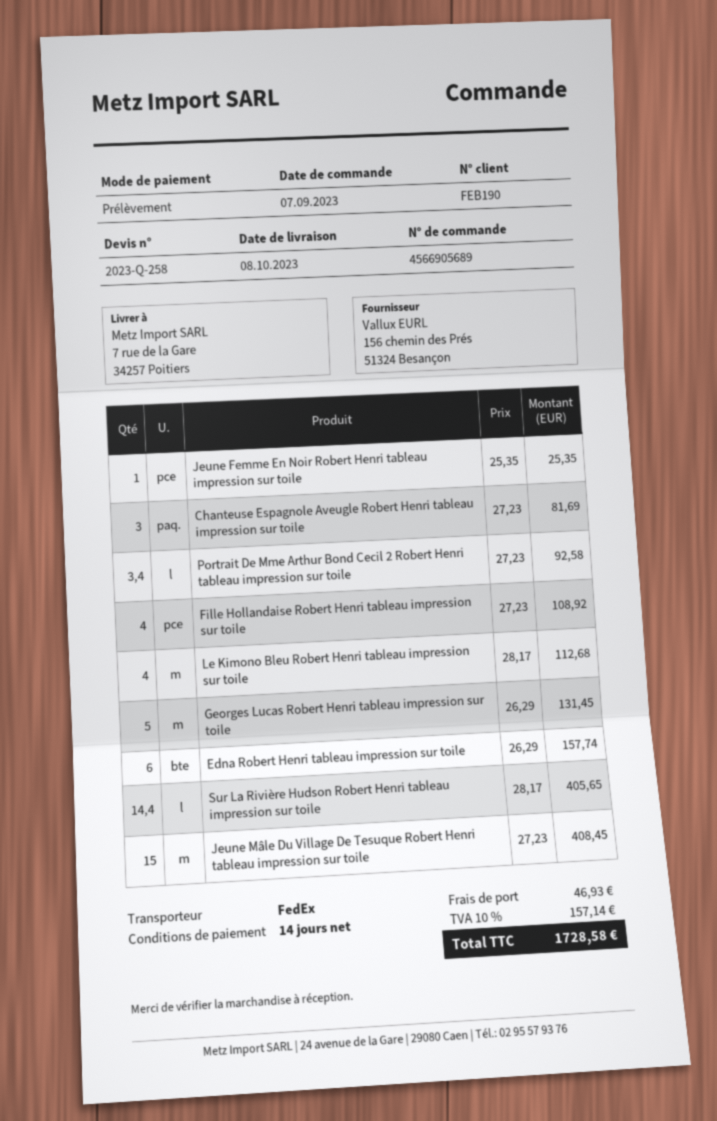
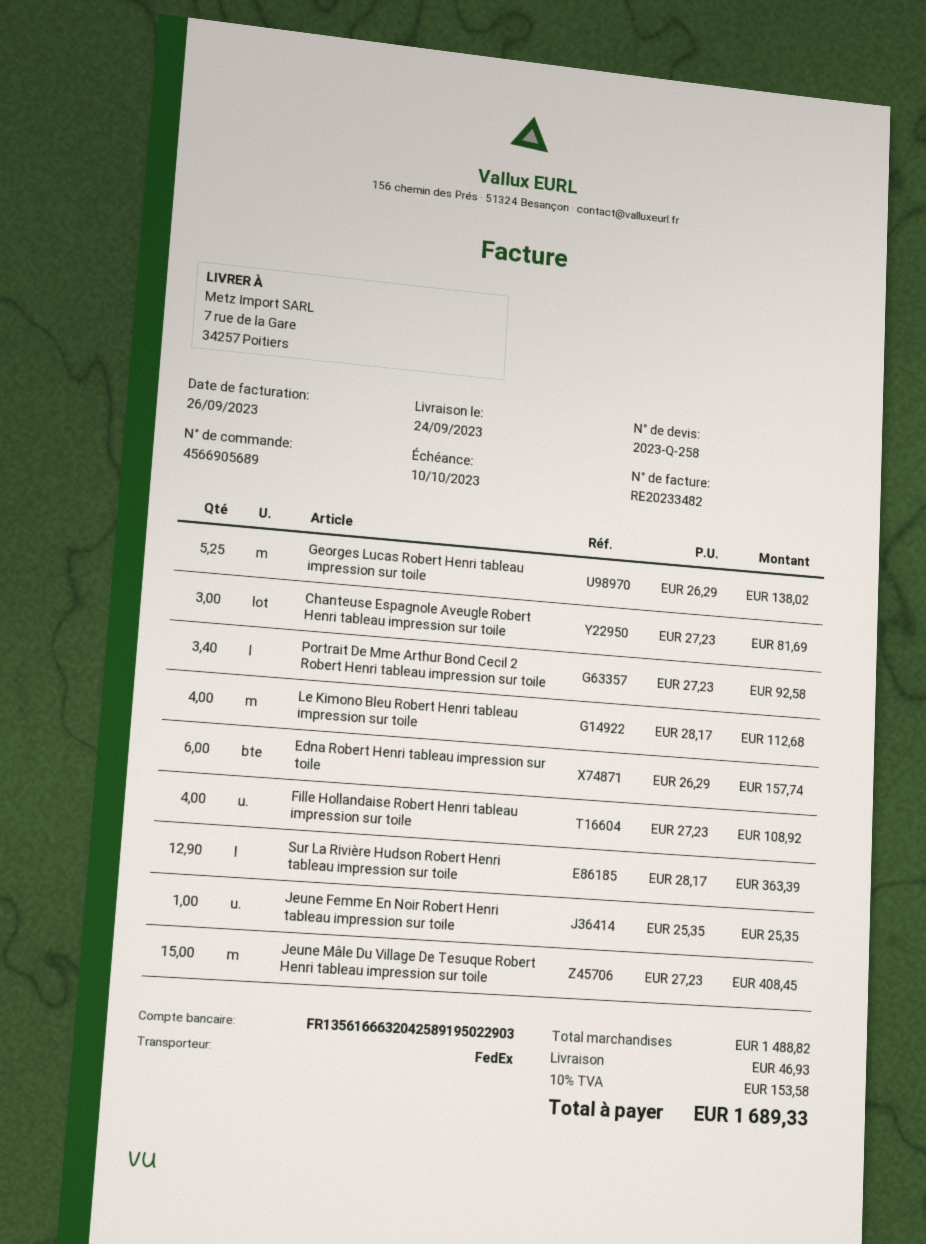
delivery date: 2023-10-08 -> 2023-09-24
Georges Lucas Robert Henri tableau impression sur toile: 5 x 26.29 = 131.45 -> 5.25 x 26.29 = 138.02
Sur La Rivière Hudson Robert Henri tableau impression sur toile: 14.4 x 28.17 = 405.65 -> 12.9 x 28.17 = 363.39
tax: 10% = 157.14 -> 10% = 153.58
total: 1728.58 -> 1689.33

